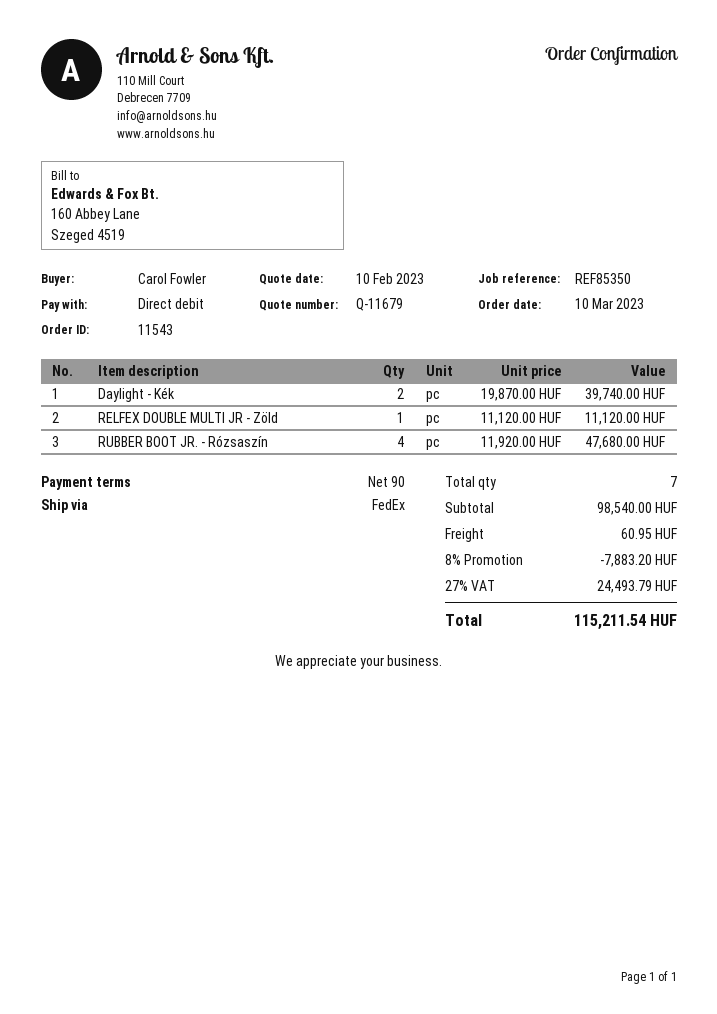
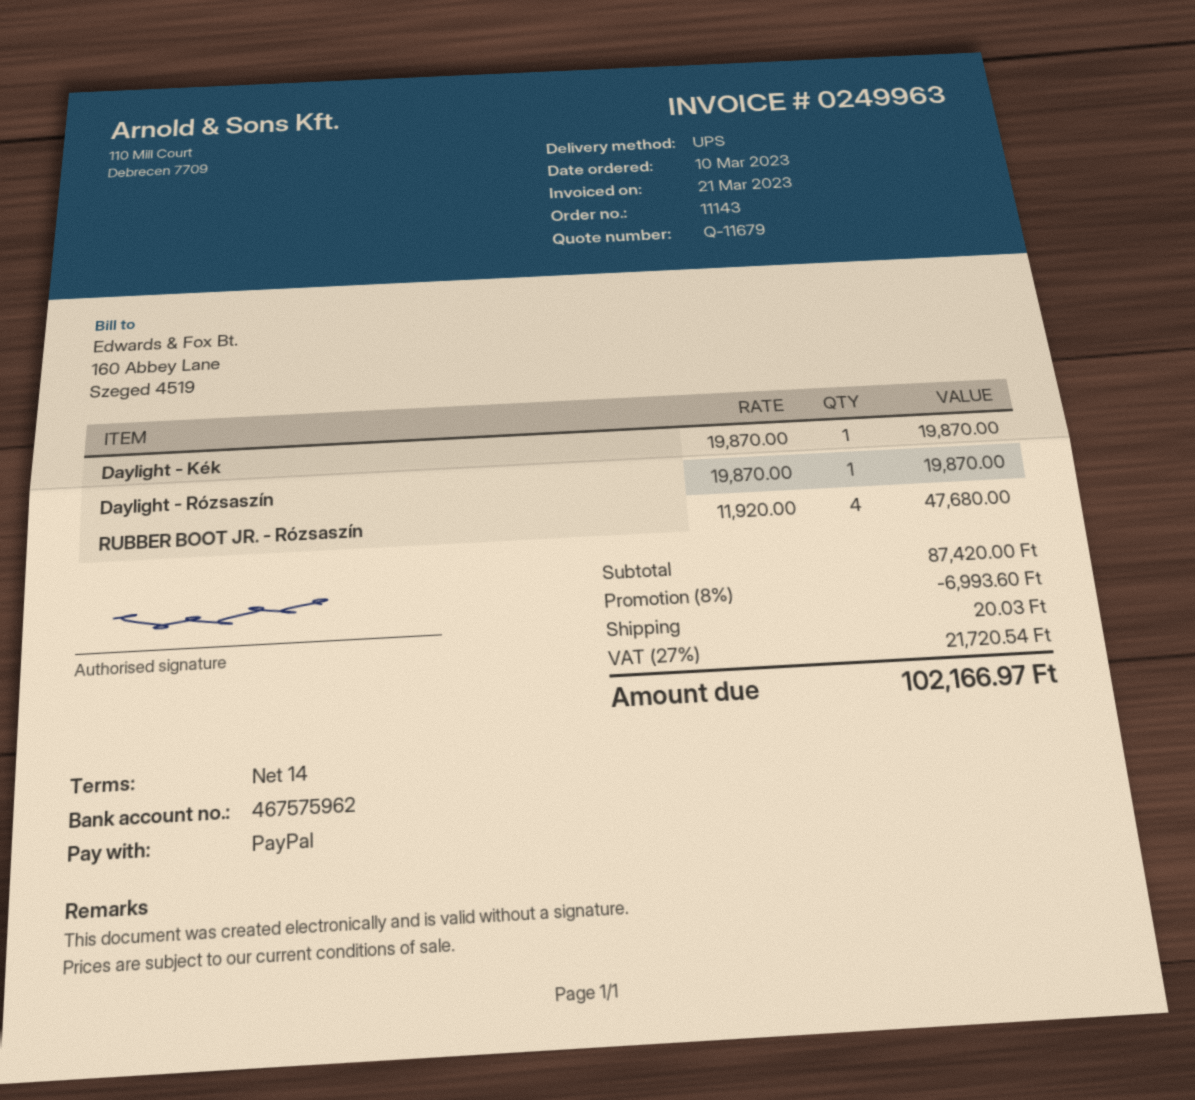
order number: 11543 -> 11143
payment terms: 90 days -> 14 days
payment method: direct debit -> PayPal
shipping method: FedEx -> UPS
Daylight - Kék: 2 x 19870.00 = 39740.00 -> 1 x 19870.00 = 19870.00
RELFEX DOUBLE MULTI JR - Zöld: 1 x 11120.00 = 11120.00 -> none
Daylight - Rózsaszín: none -> 1 x 19870.00 = 19870.00
subtotal: 98540.00 -> 87420.00
discount: 8% = 7883.20 -> 8% = 6993.60
shipping: 60.95 -> 20.03
tax: 27% = 24493.79 -> 27% = 21720.54
total: 115211.54 -> 102166.97

